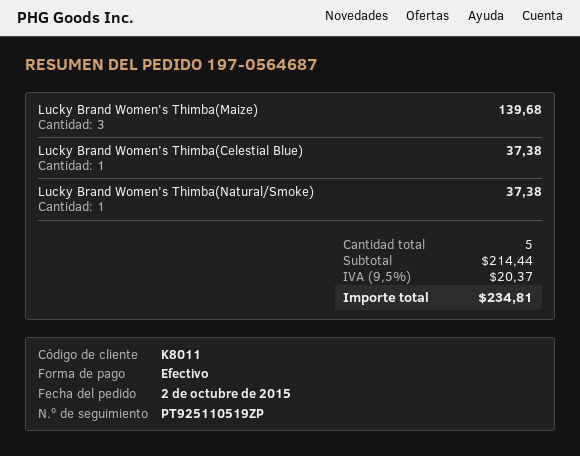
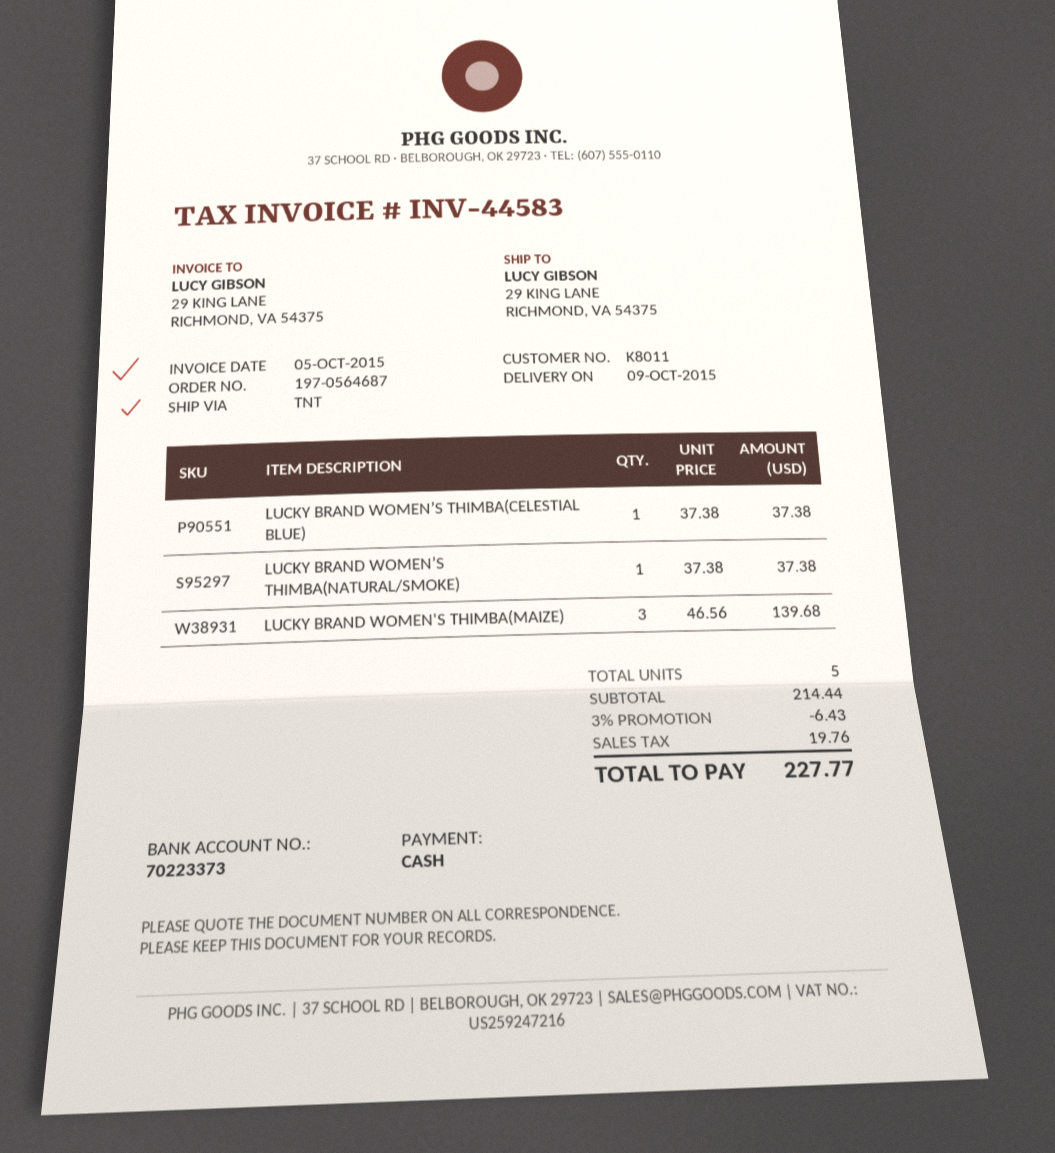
discount: none -> 3% = 6.43
tax: 20.37 -> 19.76
total: 234.81 -> 227.77

